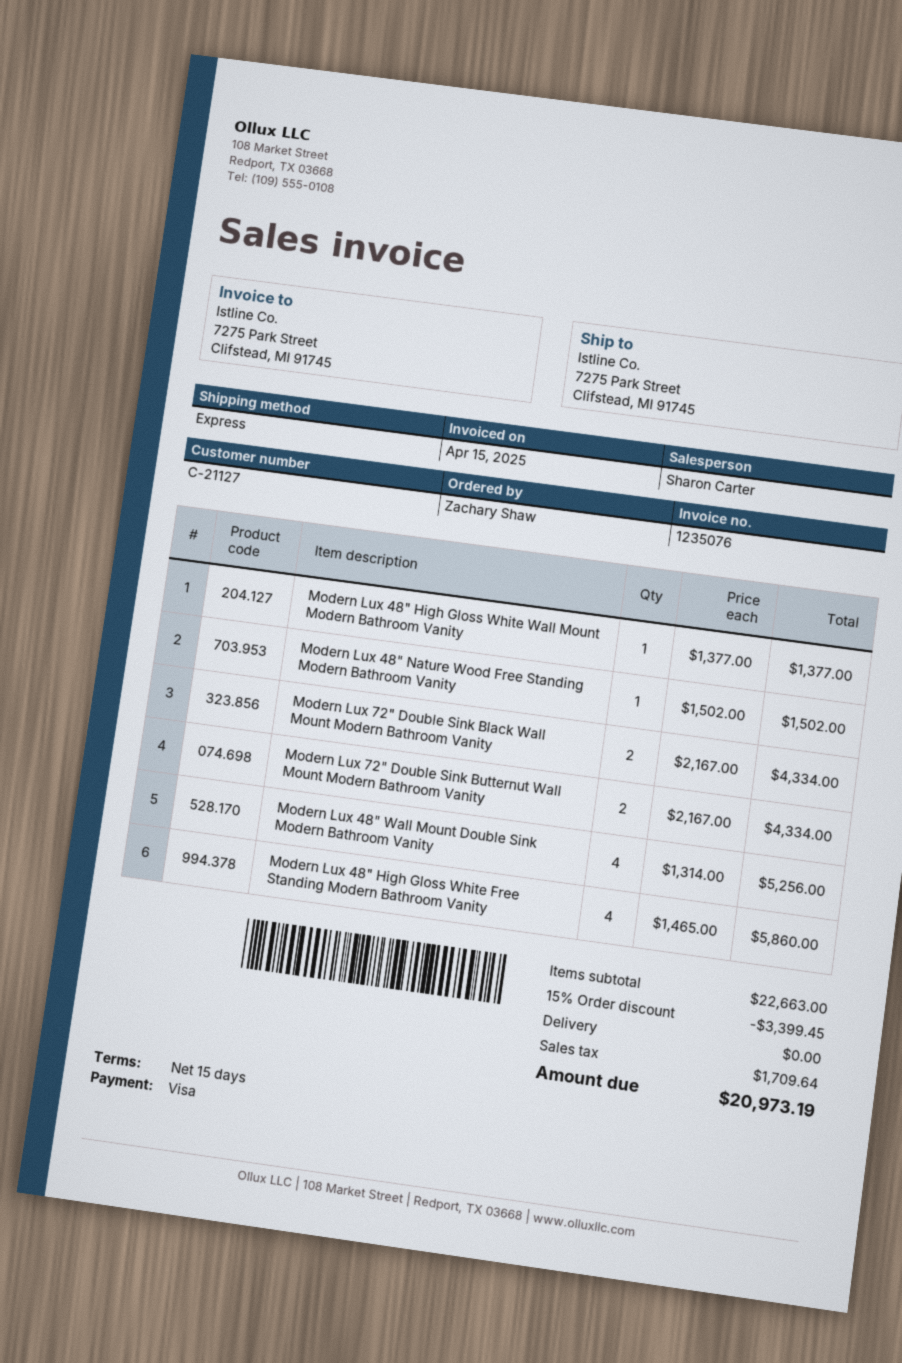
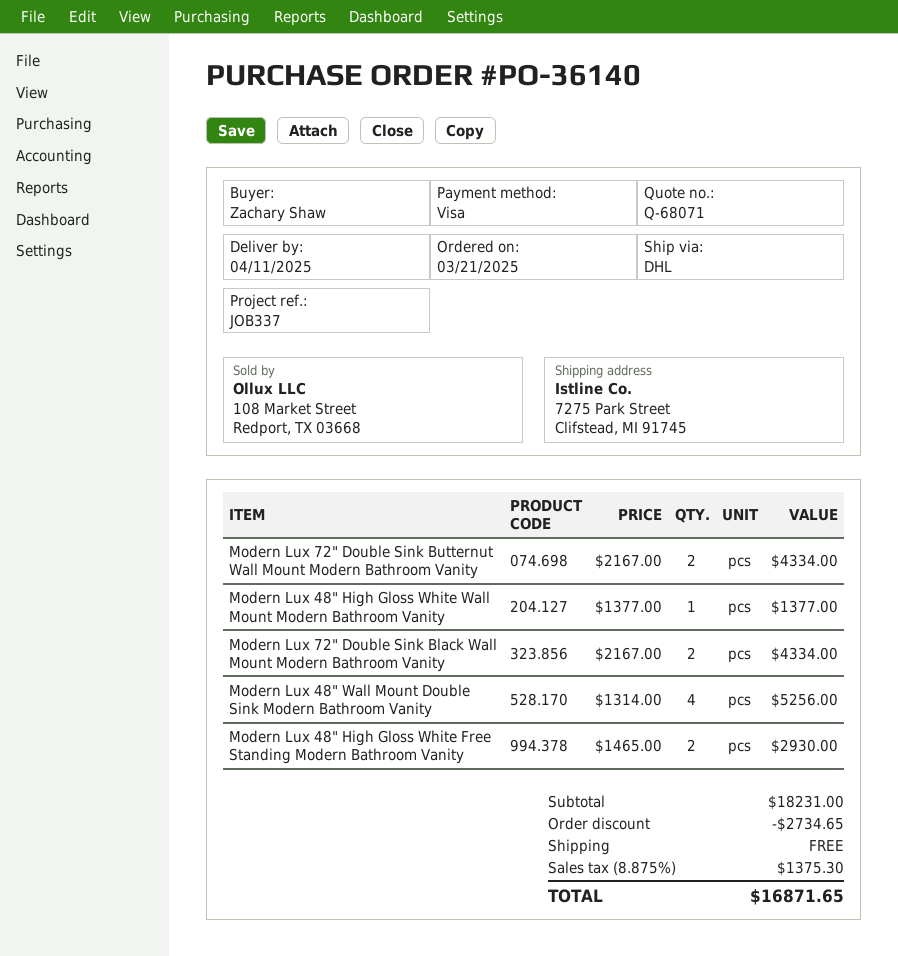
shipping method: express -> DHL
Modern Lux 48" Nature Wood Free Standing Modern Bathroom Vanity: 1 x 1502.00 = 1502.00 -> none
Modern Lux 48" High Gloss White Free Standing Modern Bathroom Vanity: 4 x 1465.00 = 5860.00 -> 2 x 1465.00 = 2930.00
subtotal: 22663.00 -> 18231.00
discount: 3399.45 -> 2734.65
tax: 1709.64 -> 1375.30
total: 20973.19 -> 16871.65

